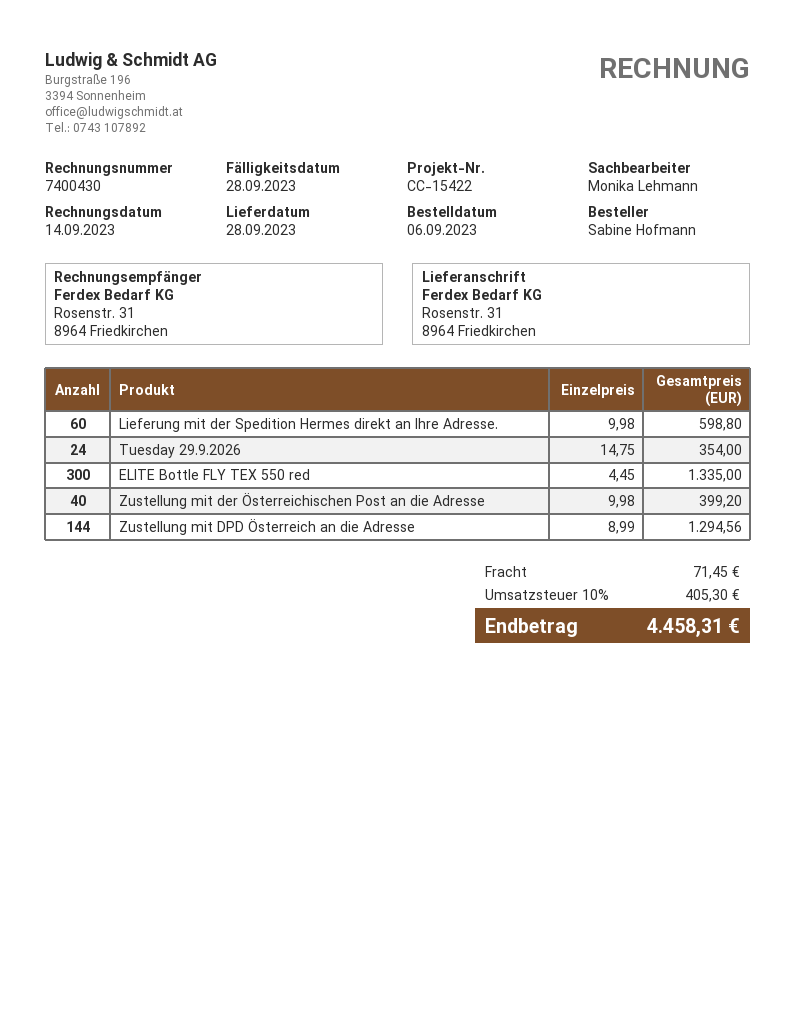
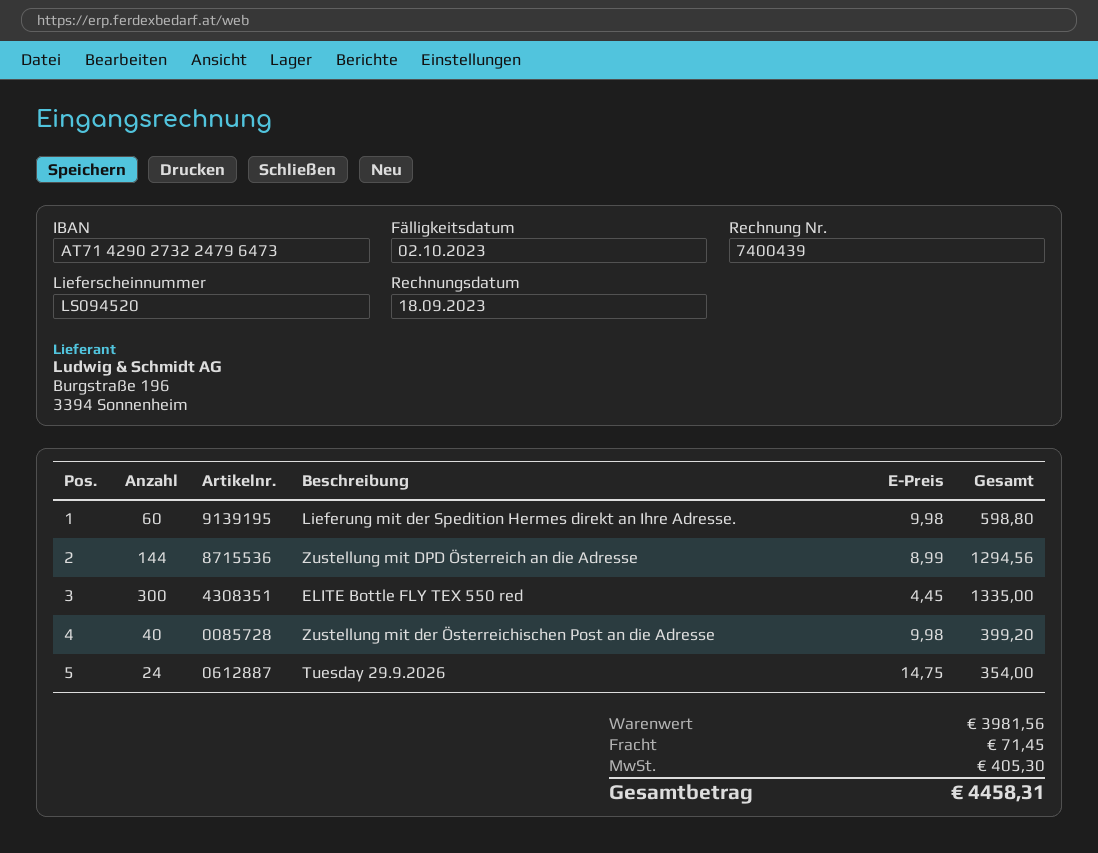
invoice number: 7400430 -> 7400439
invoice date: 2023-09-14 -> 2023-09-18
due date: 2023-09-28 -> 2023-10-02

